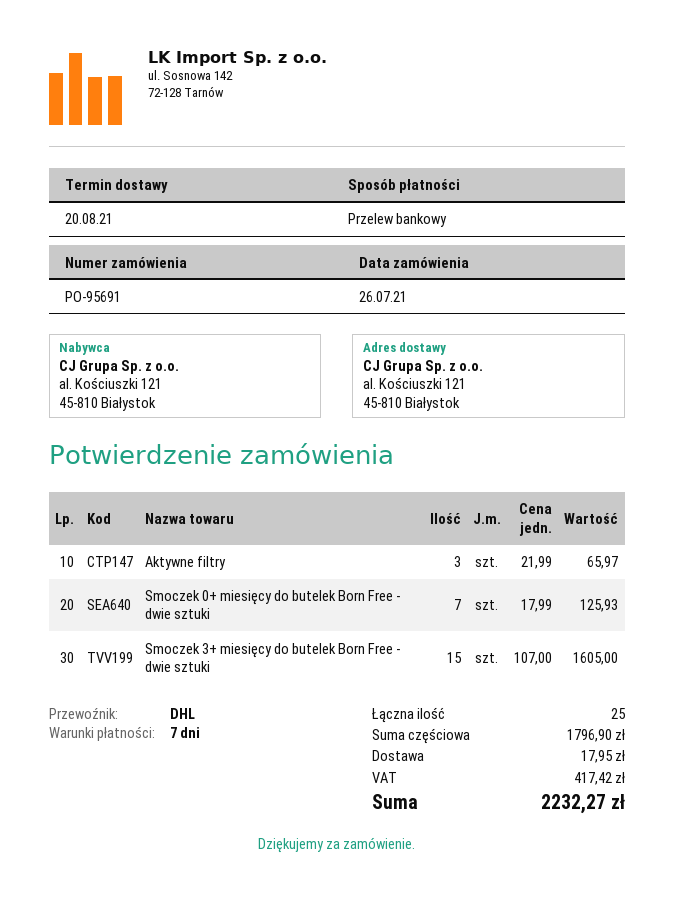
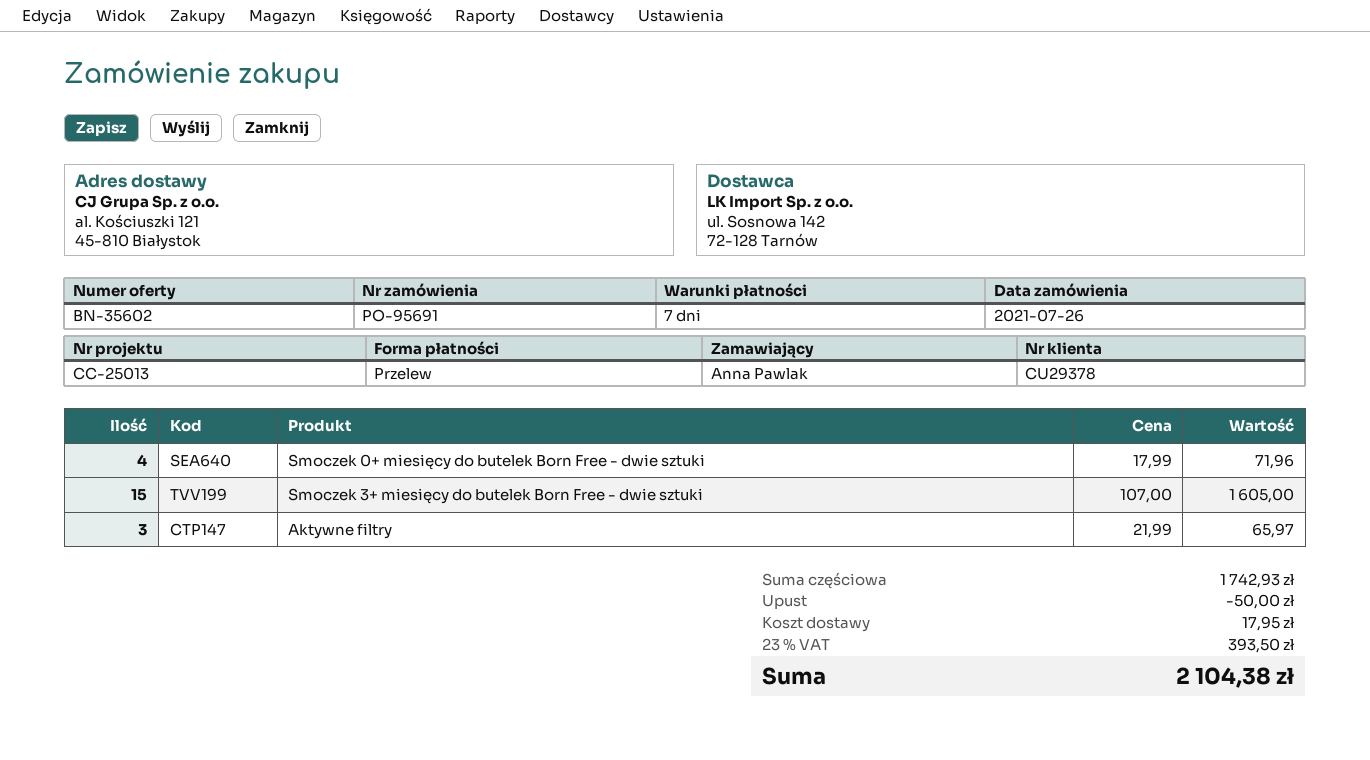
Smoczek 0+ miesięcy do butelek Born Free - dwie sztuki: 7 x 17.99 = 125.93 -> 4 x 17.99 = 71.96
subtotal: 1796.90 -> 1742.93
discount: none -> 50.00
tax: 417.42 -> 393.50
total: 2232.27 -> 2104.38

